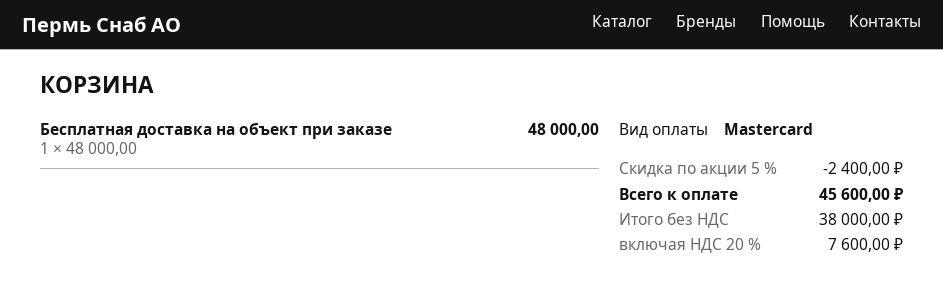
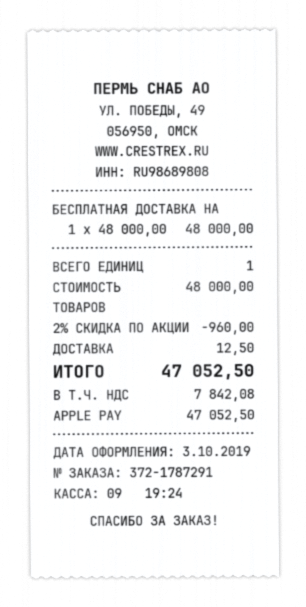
payment method: Mastercard -> Apple Pay
discount: 5% = 2400.00 -> 2% = 960.00
shipping: none -> 12.50
tax: 7600.00 -> 7842.08
total: 45600.00 -> 47052.50

